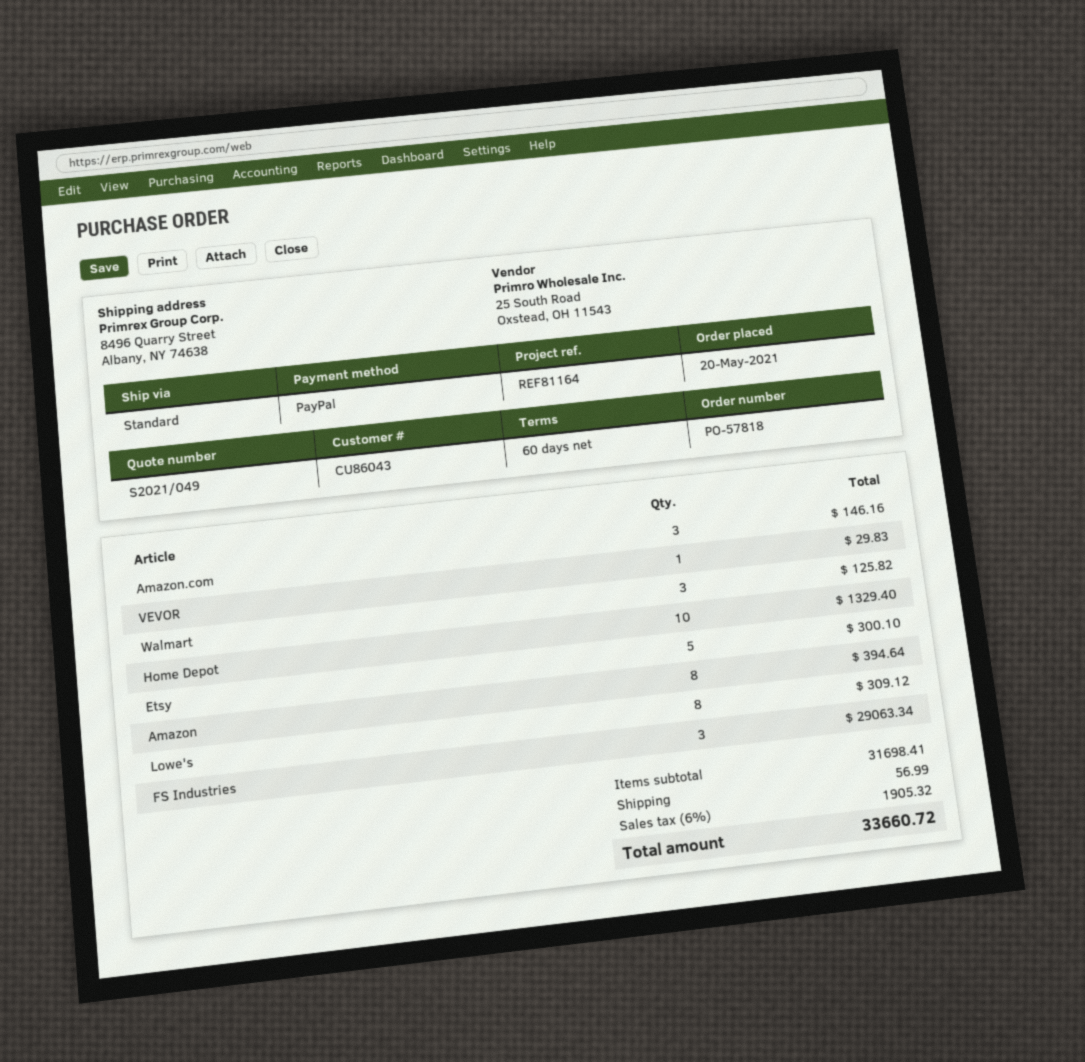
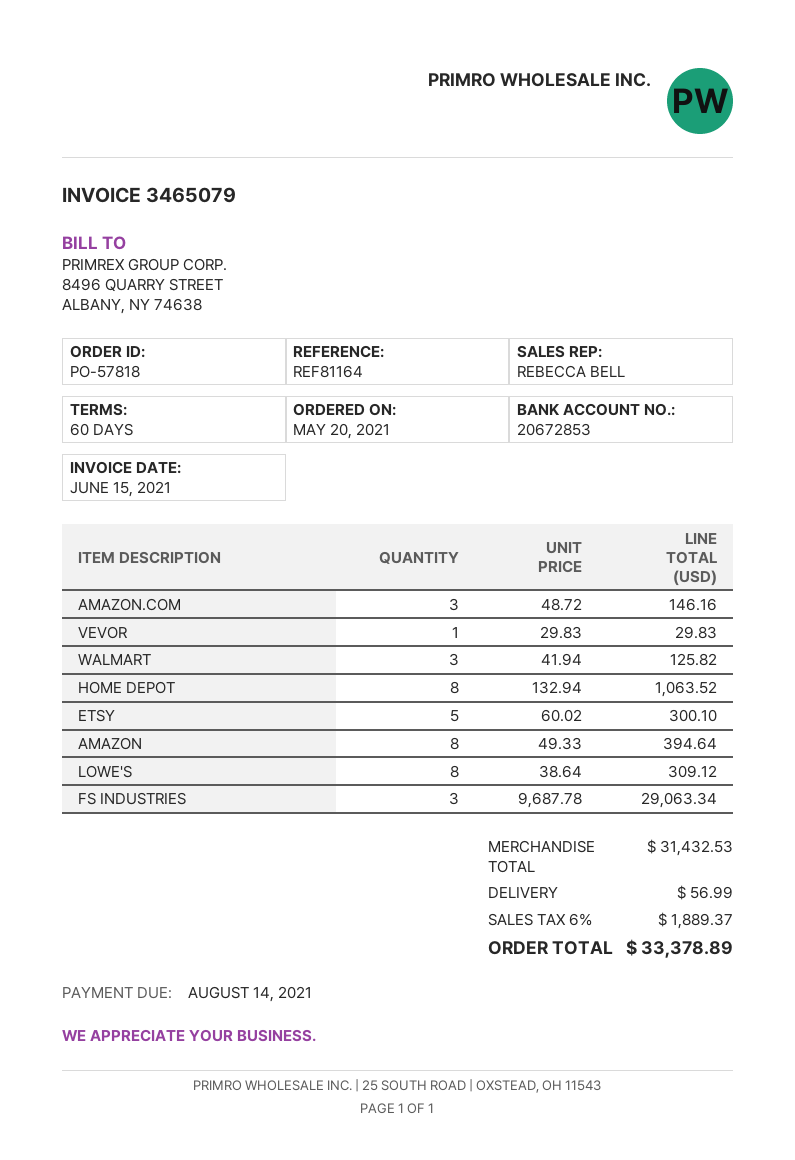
Home Depot: 10 for 1329.40 -> 8 for 1063.52
subtotal: 31698.41 -> 31432.53
tax: 6% = 1905.32 -> 6% = 1889.37
total: 33660.72 -> 33378.89

